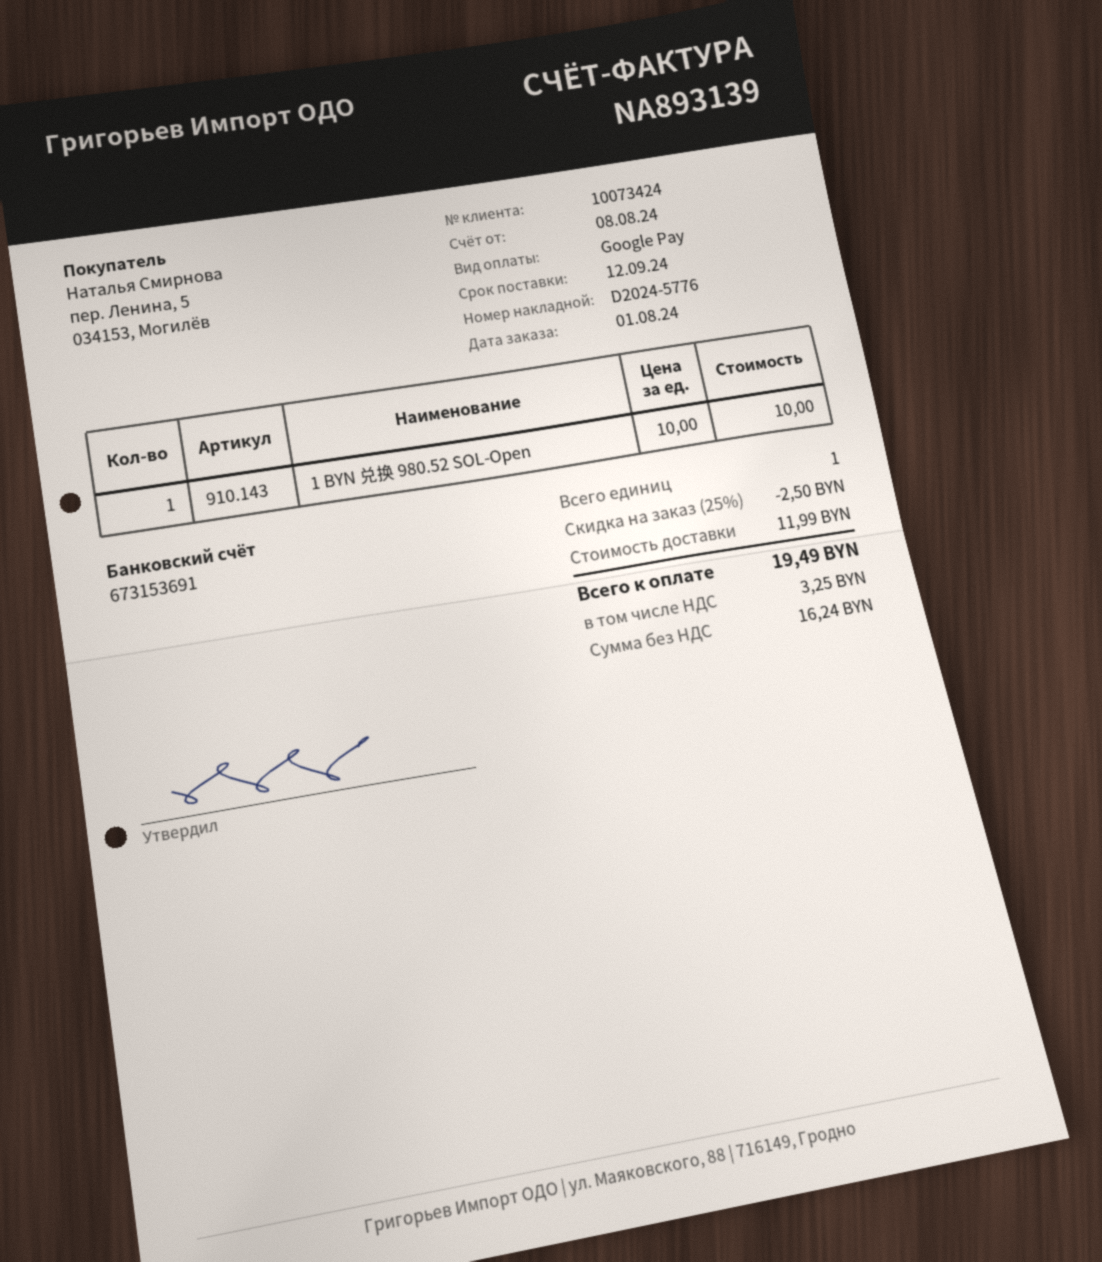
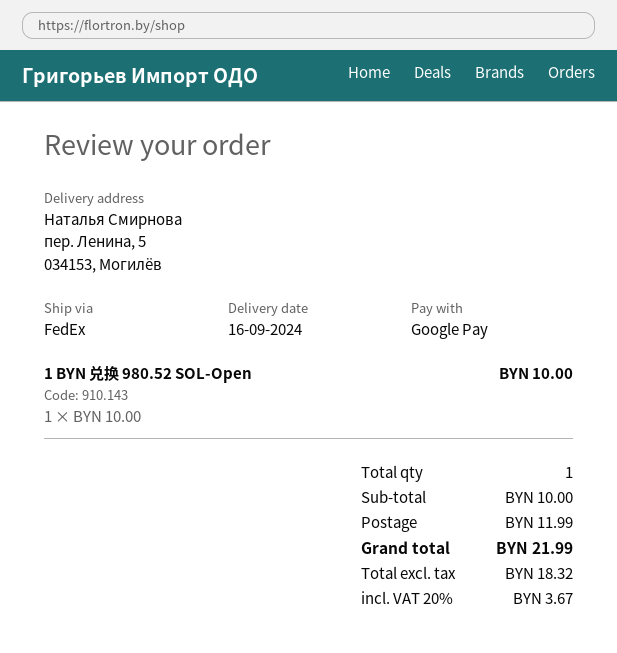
delivery date: 2024-09-12 -> 2024-09-16
discount: 25% = 2.50 -> none
net: 16.24 -> 18.32
tax: 3.25 -> 3.67
total: 19.49 -> 21.99

